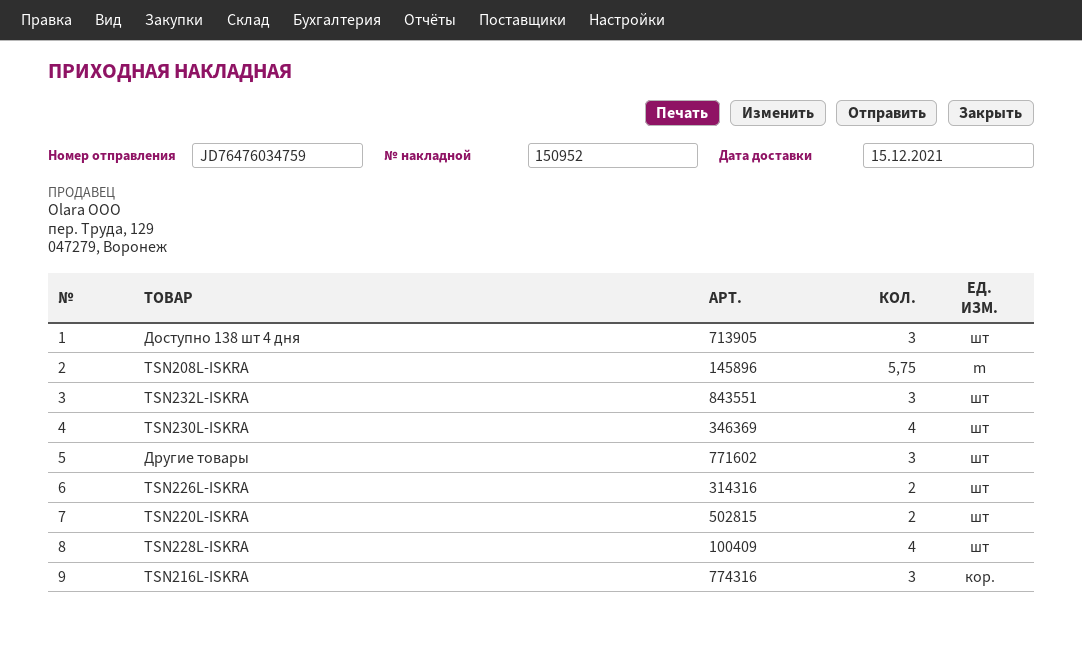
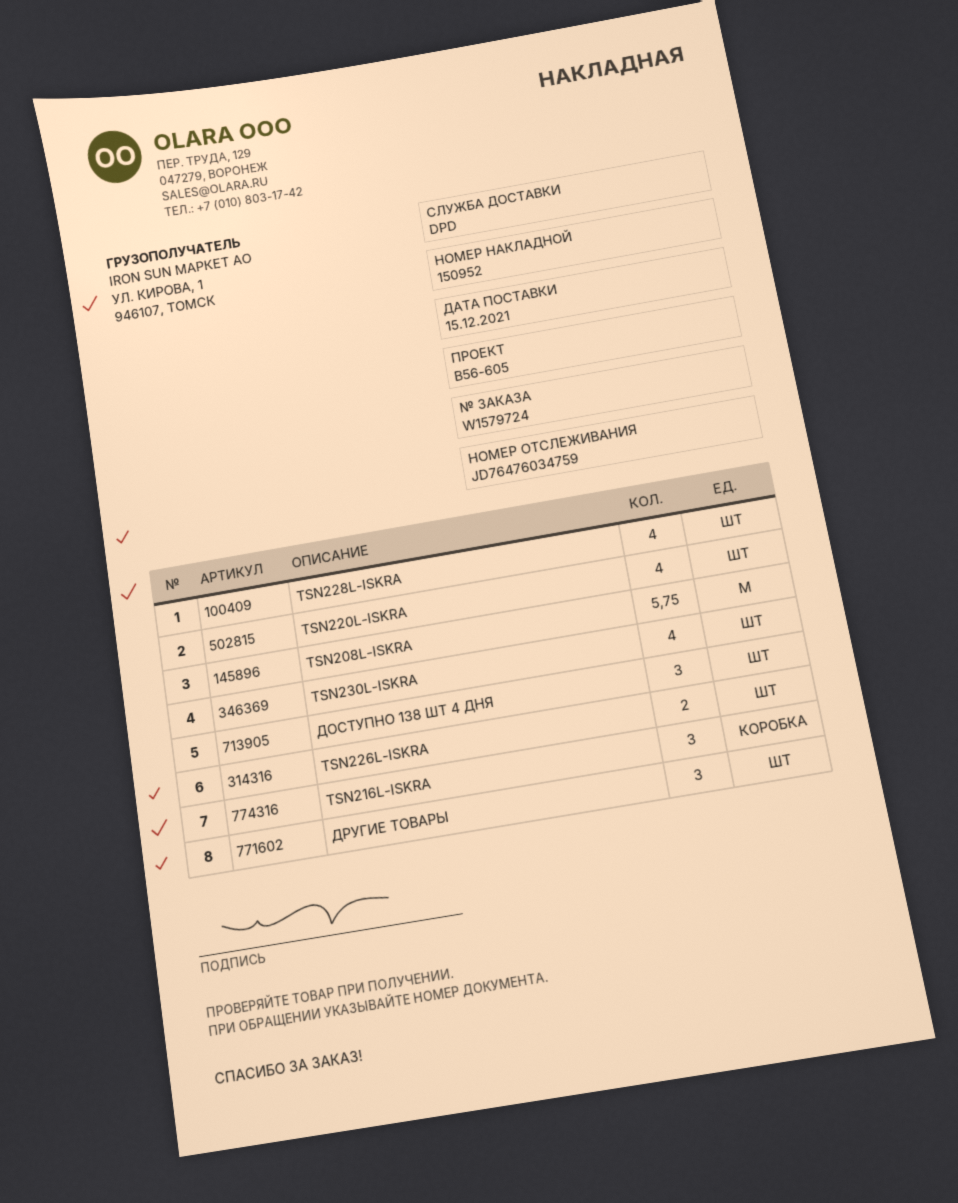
TSN232L-ISKRA: 3 -> none
TSN220L-ISKRA: 2 -> 4

